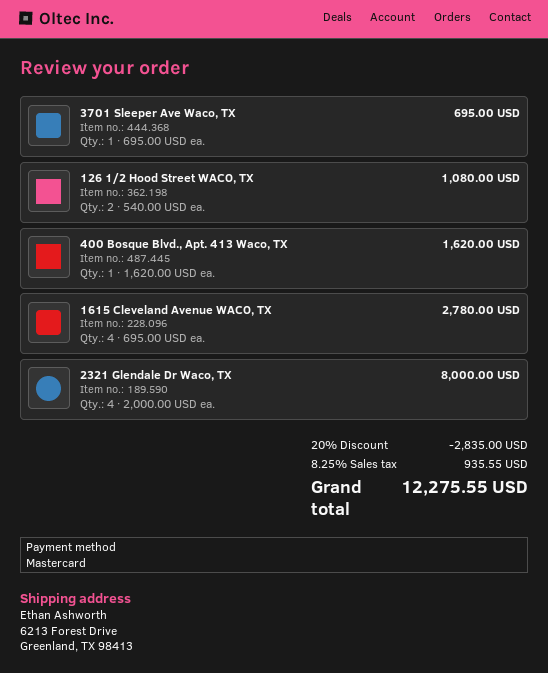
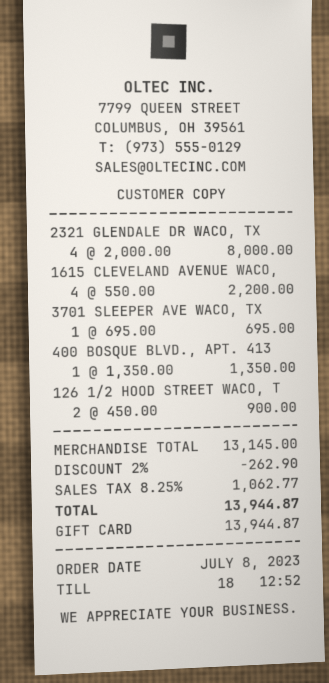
payment method: Mastercard -> gift card
126 1/2 Hood Street WACO, TX: 2 x 540.00 = 1080.00 -> 2 x 450.00 = 900.00
400 Bosque Blvd., Apt. 413 Waco, TX: 1 x 1620.00 = 1620.00 -> 1 x 1350.00 = 1350.00
1615 Cleveland Avenue WACO, TX: 4 x 695.00 = 2780.00 -> 4 x 550.00 = 2200.00
discount: 20% = 2835.00 -> 2% = 262.90
tax: 8.25% = 935.55 -> 8.25% = 1062.77
total: 12275.55 -> 13944.87

